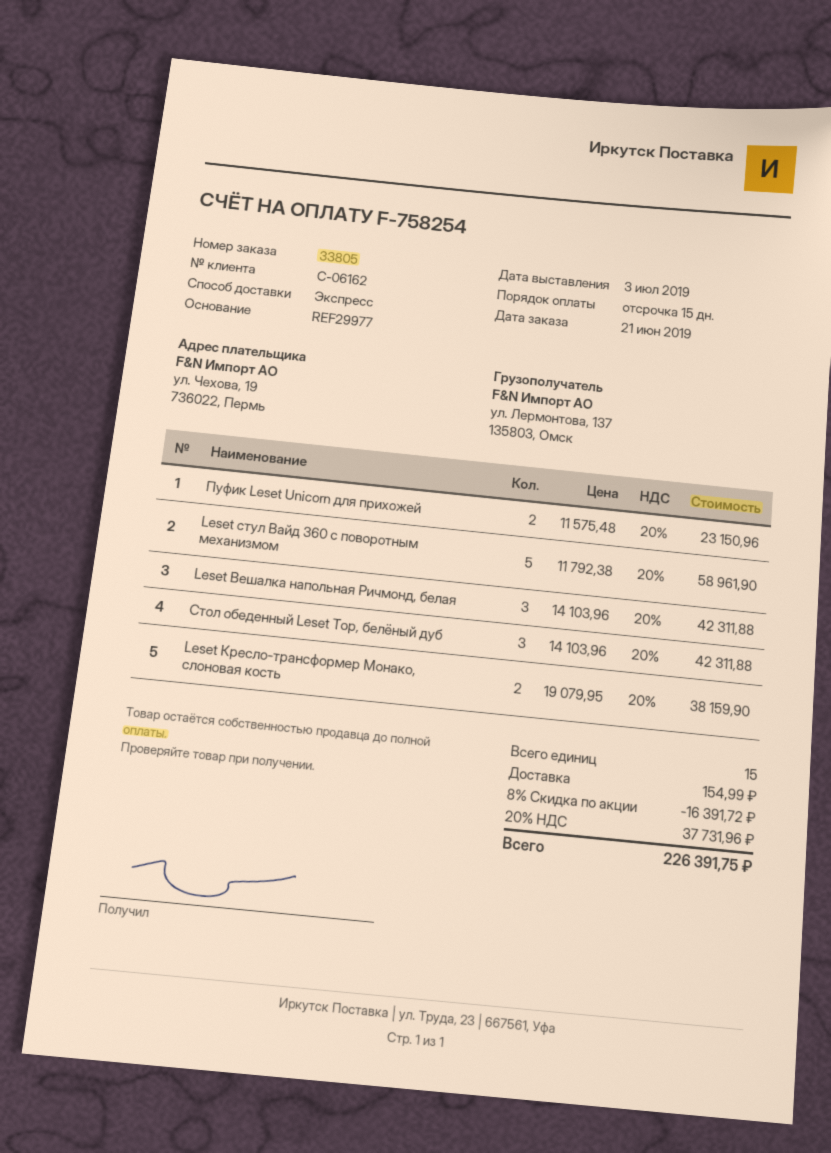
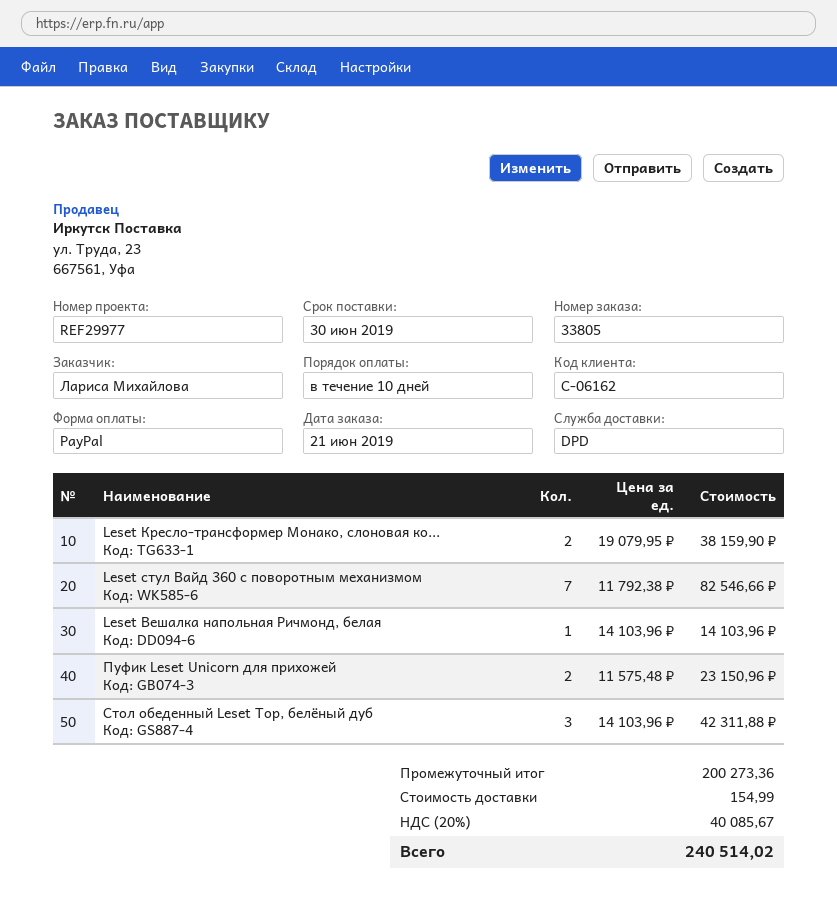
payment terms: 15 days -> 10 days
shipping method: express -> DPD
Leset стул Вайд 360 с поворотным механизмом: 5 x 11792.38 = 58961.90 -> 7 x 11792.38 = 82546.66
Leset Вешалка напольная Ричмонд, белая: 3 x 14103.96 = 42311.88 -> 1 x 14103.96 = 14103.96
discount: 8% = 16391.72 -> none
tax: 20% = 37731.96 -> 20% = 40085.67
total: 226391.75 -> 240514.02

